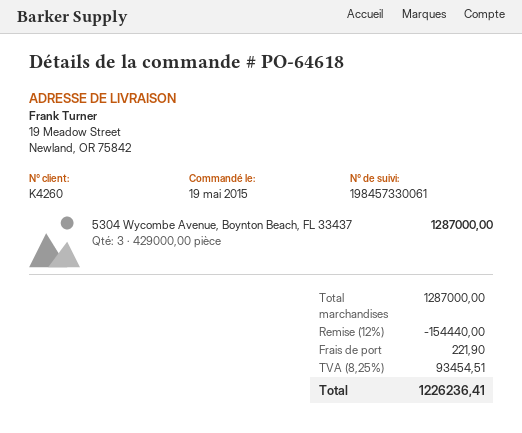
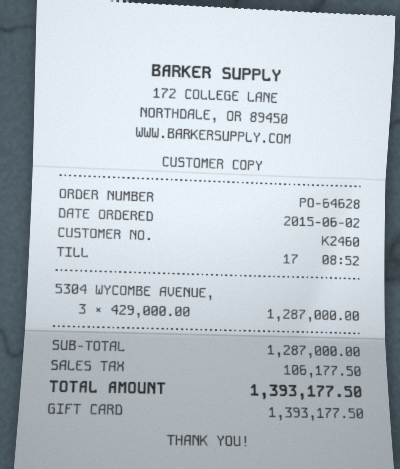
order number: PO-64618 -> PO-64628
order date: 2015-05-19 -> 2015-06-02
customer number: K4260 -> K2460
discount: 12% = 154440.00 -> none
shipping: 221.90 -> none
tax: 93454.51 -> 106177.50
total: 1226236.41 -> 1393177.50

